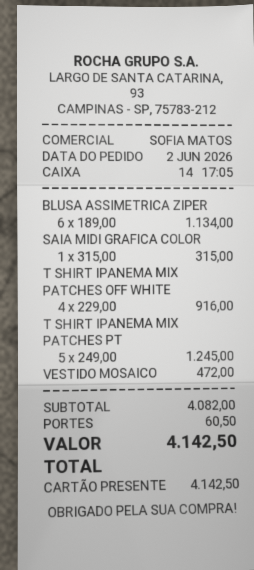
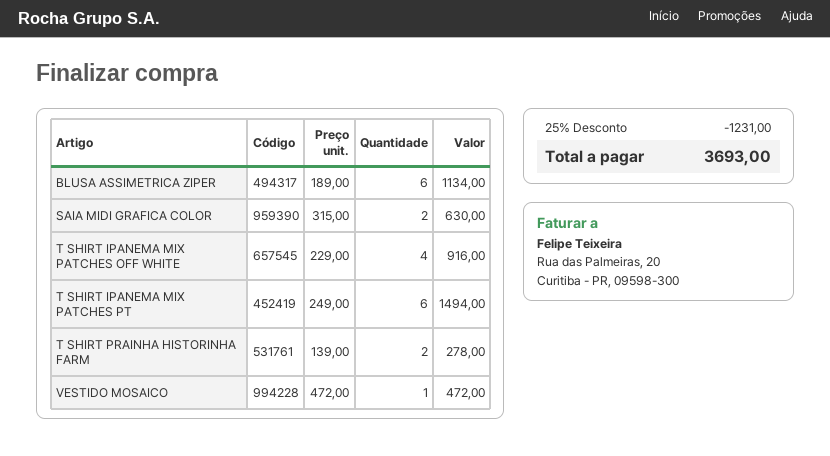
SAIA MIDI GRAFICA COLOR: 1 x 315.00 = 315.00 -> 2 x 315.00 = 630.00
T SHIRT IPANEMA MIX PATCHES PT: 5 x 249.00 = 1245.00 -> 6 x 249.00 = 1494.00
T SHIRT PRAINHA HISTORINHA FARM: none -> 2 x 139.00 = 278.00
discount: none -> 25% = 1231.00
shipping: 60.50 -> none
total: 4142.50 -> 3693.00

